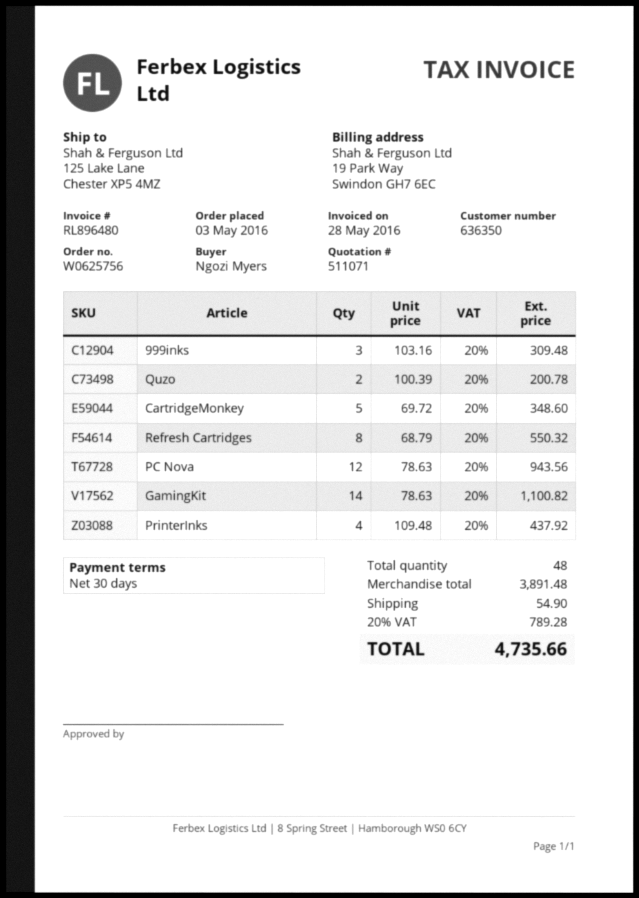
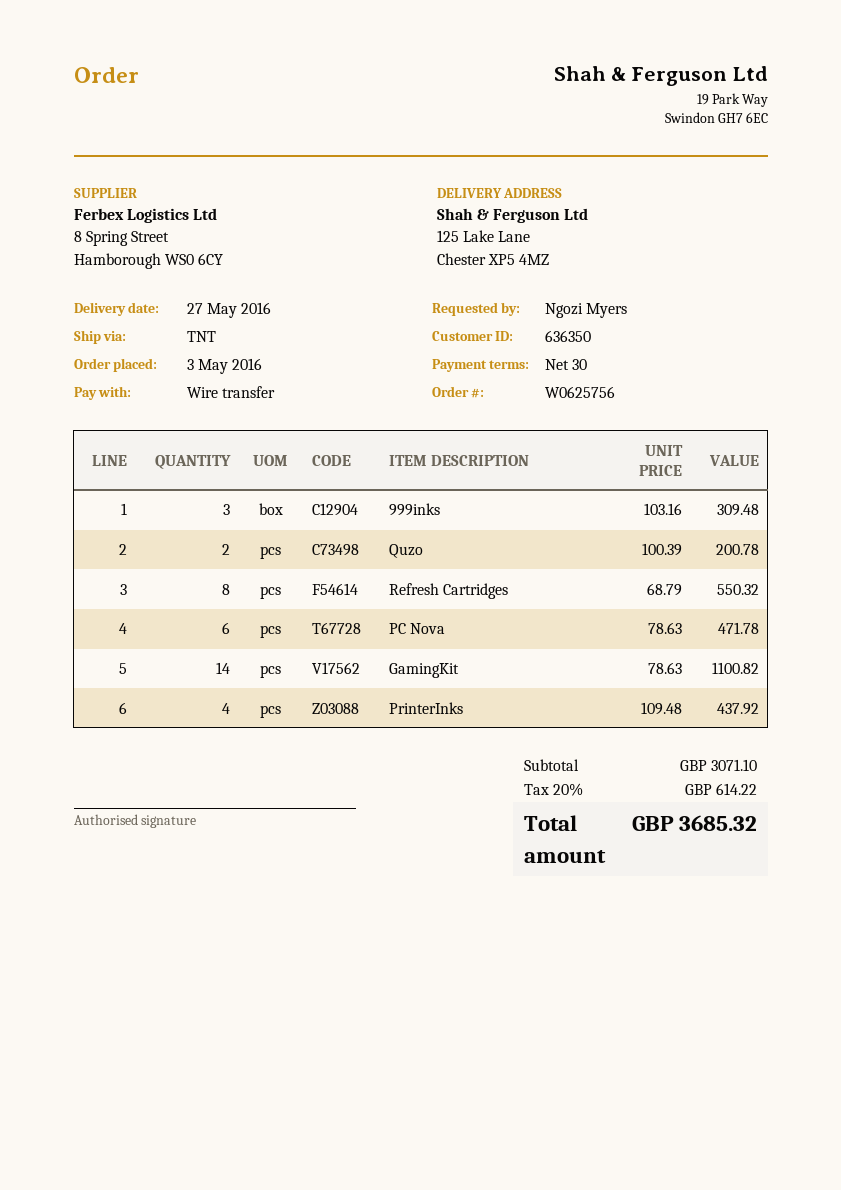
CartridgeMonkey: 5 x 69.72 = 348.60 -> none
PC Nova: 12 x 78.63 = 943.56 -> 6 x 78.63 = 471.78
subtotal: 3891.48 -> 3071.10
shipping: 54.90 -> none
tax: 20% = 789.28 -> 20% = 614.22
total: 4735.66 -> 3685.32

